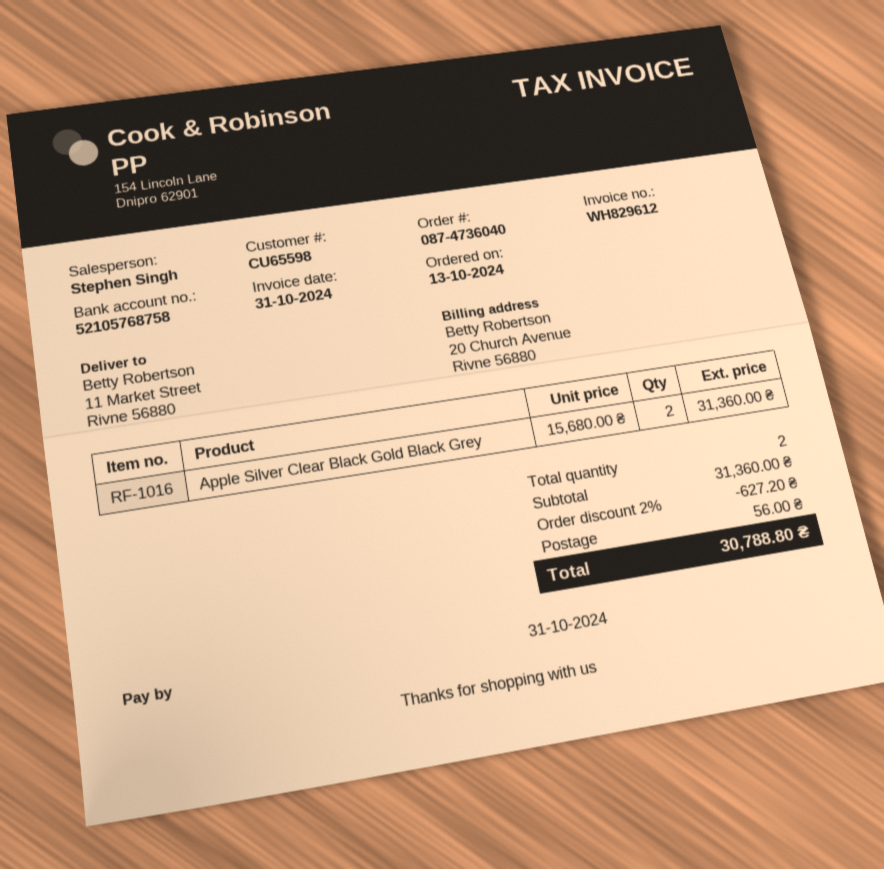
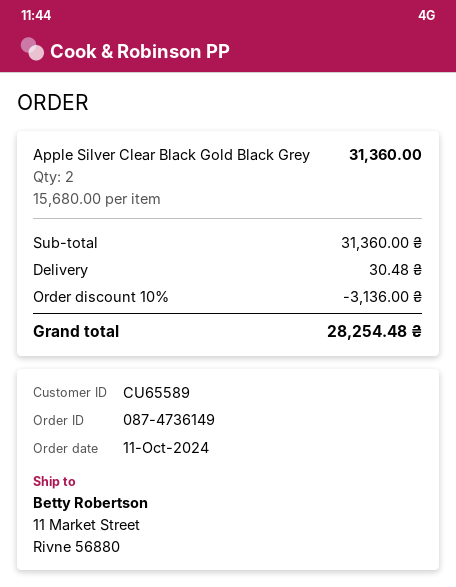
order number: 087-4736040 -> 087-4736149
order date: 2024-10-13 -> 2024-10-11
customer number: CU65598 -> CU65589
discount: 2% = 627.20 -> 10% = 3136.00
shipping: 56.00 -> 30.48
total: 30788.80 -> 28254.48

